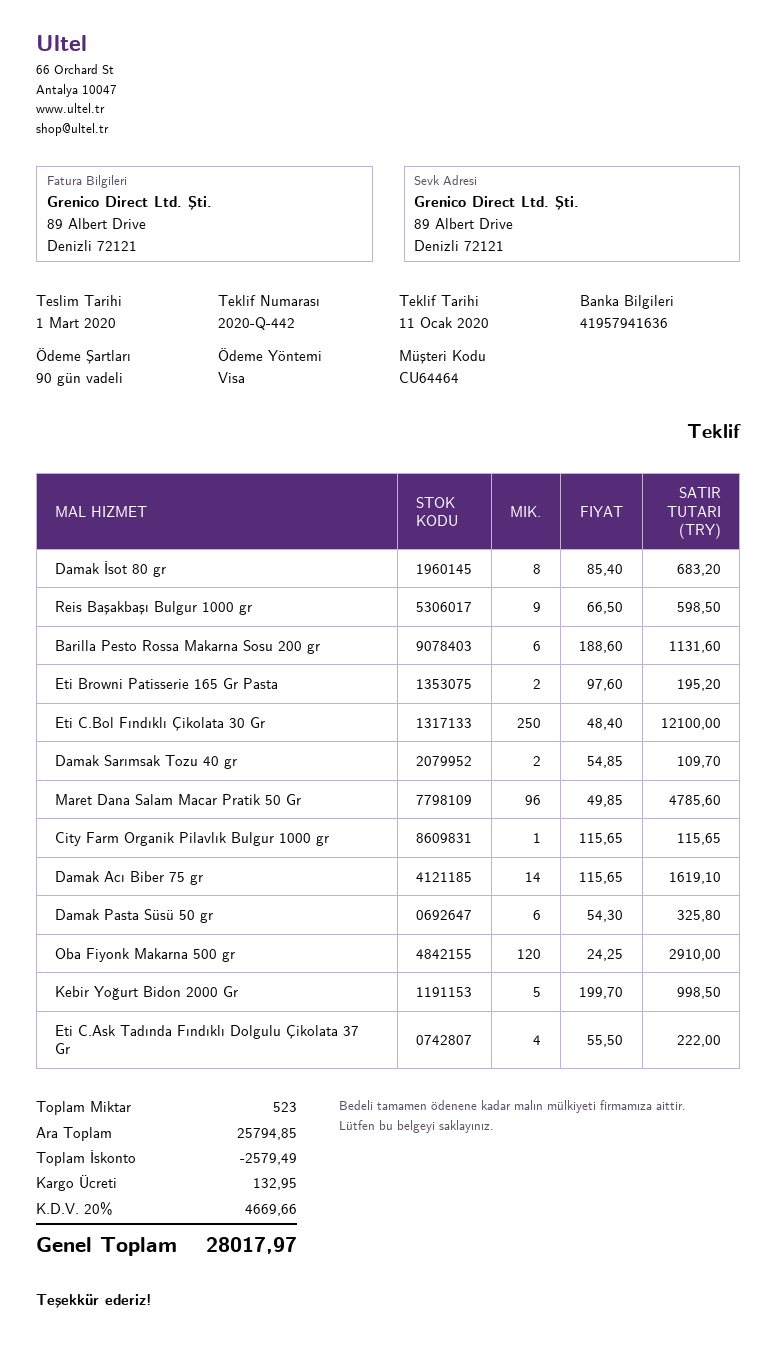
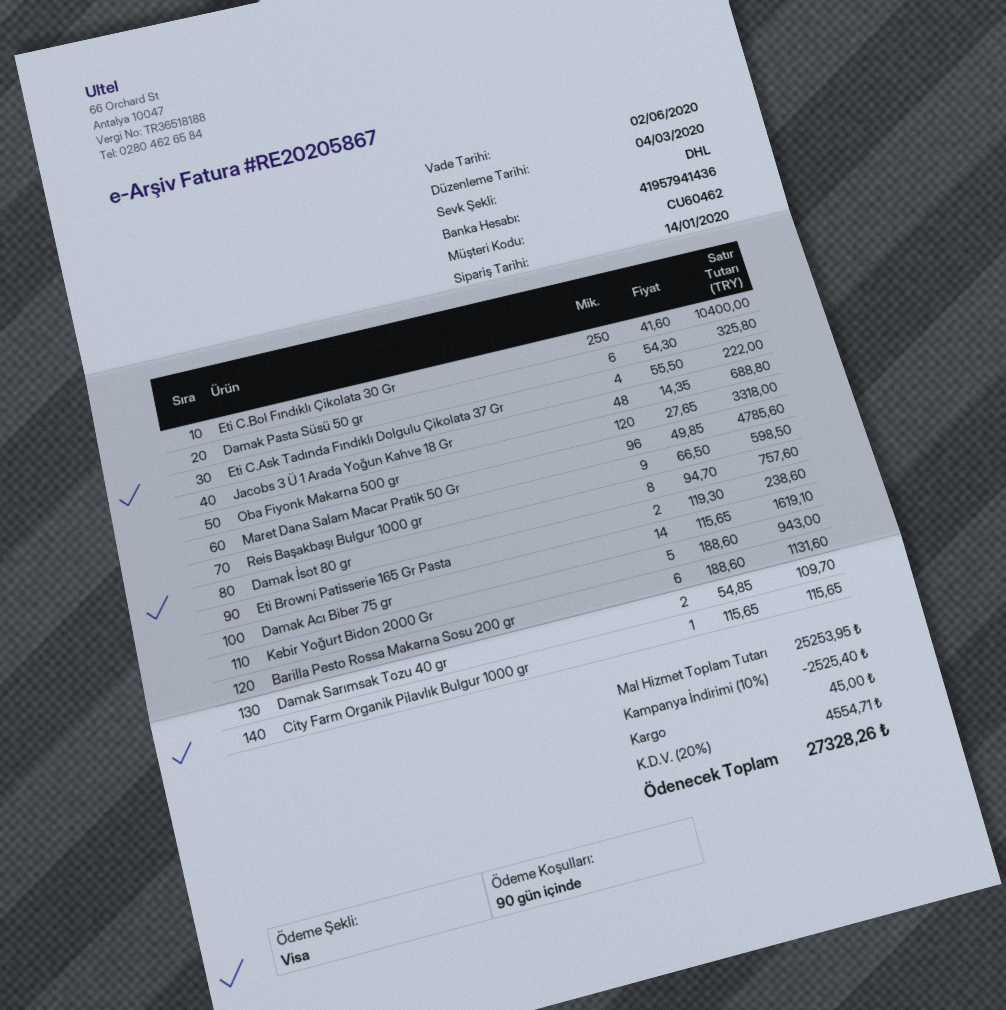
customer number: CU64464 -> CU60462
bank account: 41957941636 -> 41957941436
Damak İsot 80 gr: 8 x 85.40 = 683.20 -> 8 x 94.70 = 757.60
Eti Browni Patisserie 165 Gr Pasta: 2 x 97.60 = 195.20 -> 2 x 119.30 = 238.60
Eti C.Bol Fındıklı Çikolata 30 Gr: 250 x 48.40 = 12100.00 -> 250 x 41.60 = 10400.00
Oba Fiyonk Makarna 500 gr: 120 x 24.25 = 2910.00 -> 120 x 27.65 = 3318.00
Kebir Yoğurt Bidon 2000 Gr: 5 x 199.70 = 998.50 -> 5 x 188.60 = 943.00
Jacobs 3 Ü 1 Arada Yoğun Kahve 18 Gr: none -> 48 x 14.35 = 688.80
subtotal: 25794.85 -> 25253.95
discount: 2579.49 -> 2525.40
shipping: 132.95 -> 45.00
tax: 20% = 4669.66 -> 20% = 4554.71
total: 28017.97 -> 27328.26

